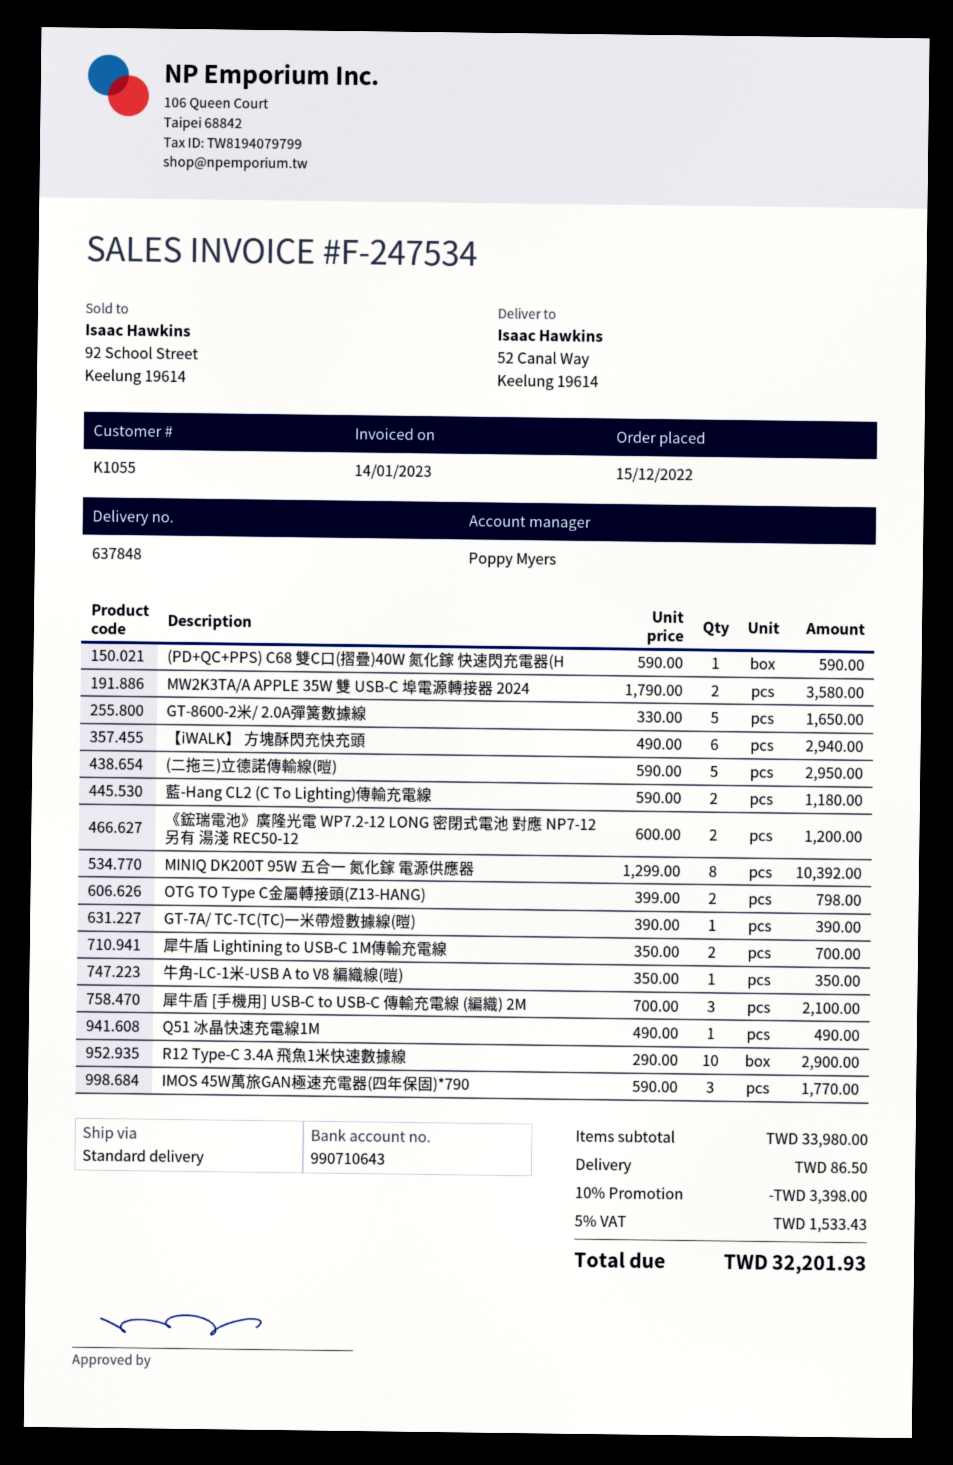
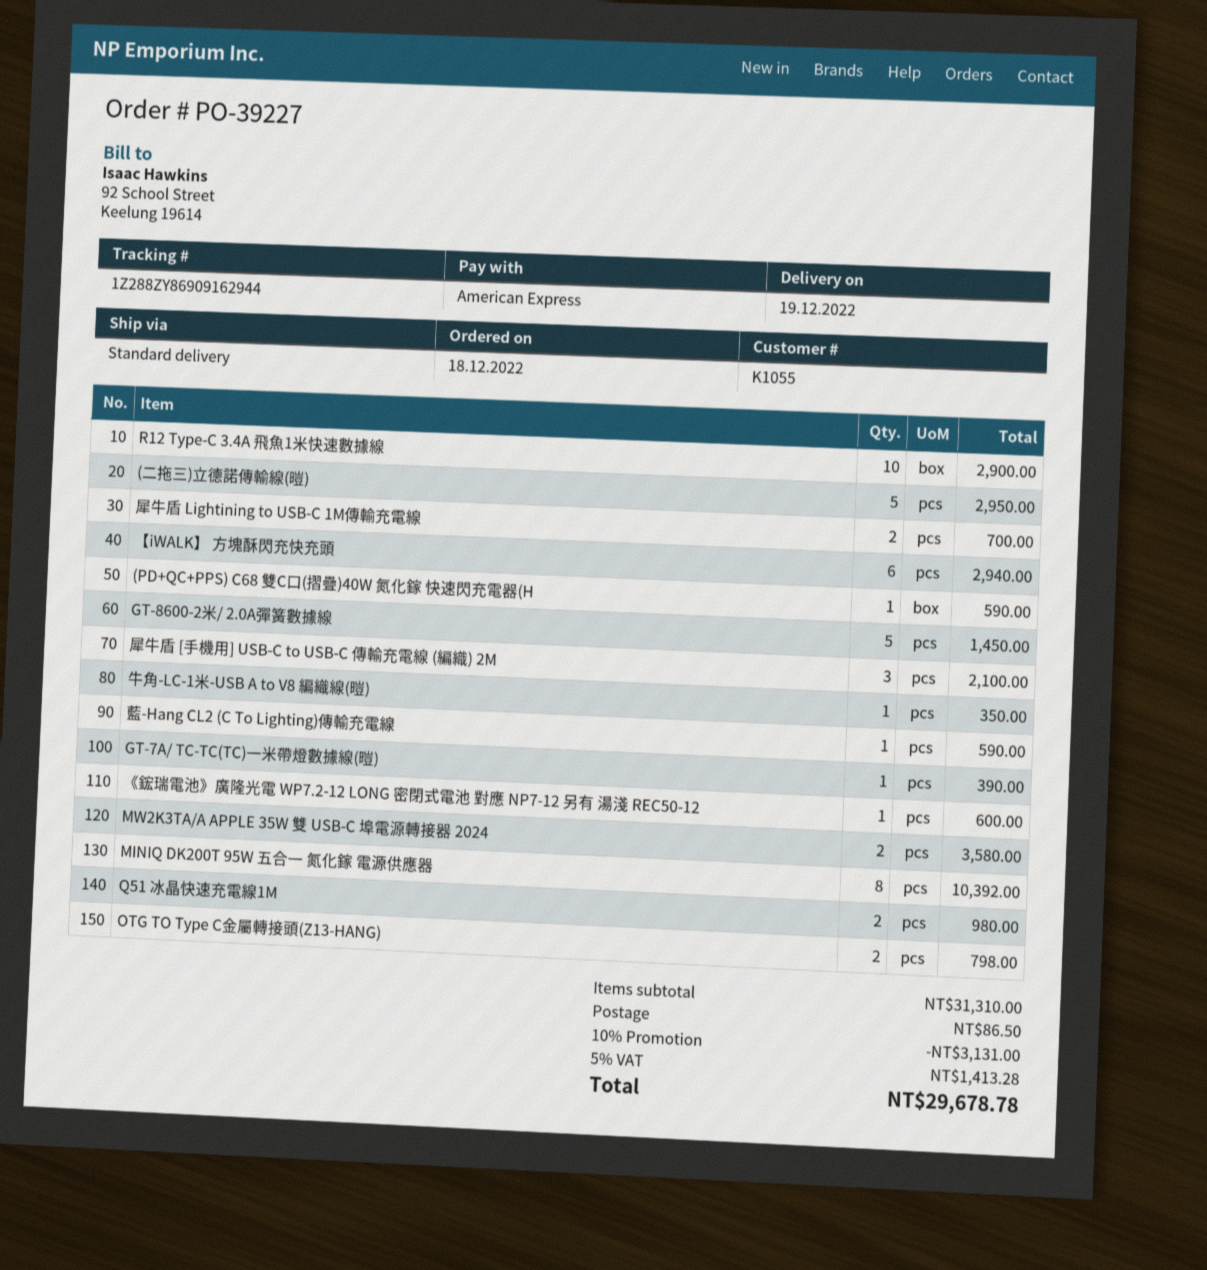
order date: 2022-12-15 -> 2022-12-18
GT-8600-2米/ 2.0A彈簧數據線: 5 for 1650.00 -> 5 for 1450.00
藍-Hang CL2 (C To Lighting)傳輸充電線: 2 for 1180.00 -> 1 for 590.00
《鋐瑞電池》廣隆光電 WP7.2-12 LONG 密閉式電池 對應 NP7-12 另有 湯淺 REC50-12: 2 for 1200.00 -> 1 for 600.00
Q51 冰晶快速充電線1M: 1 for 490.00 -> 2 for 980.00
IMOS 45W萬旅GAN極速充電器(四年保固)*790: 3 for 1770.00 -> none
subtotal: 33980.00 -> 31310.00
discount: 10% = 3398.00 -> 10% = 3131.00
tax: 5% = 1533.43 -> 5% = 1413.28
total: 32201.93 -> 29678.78

